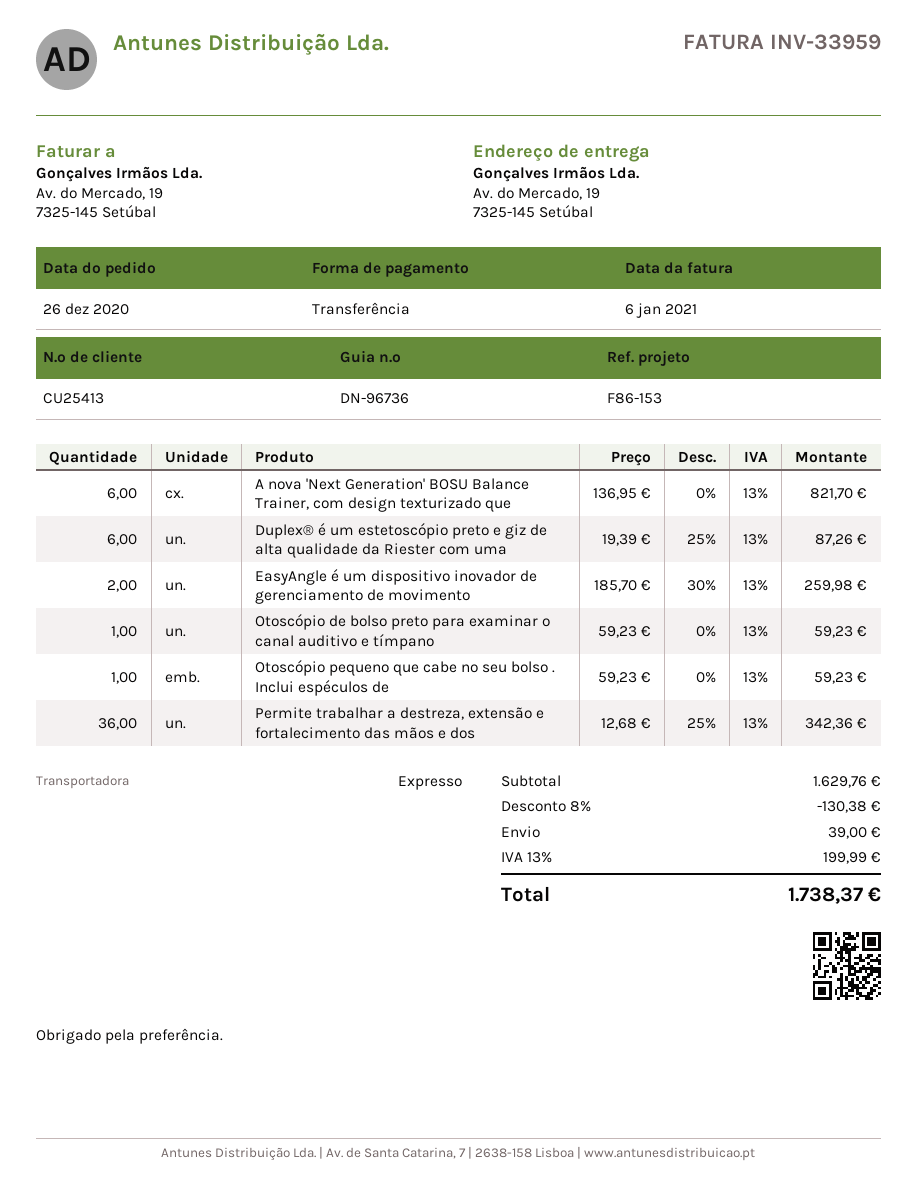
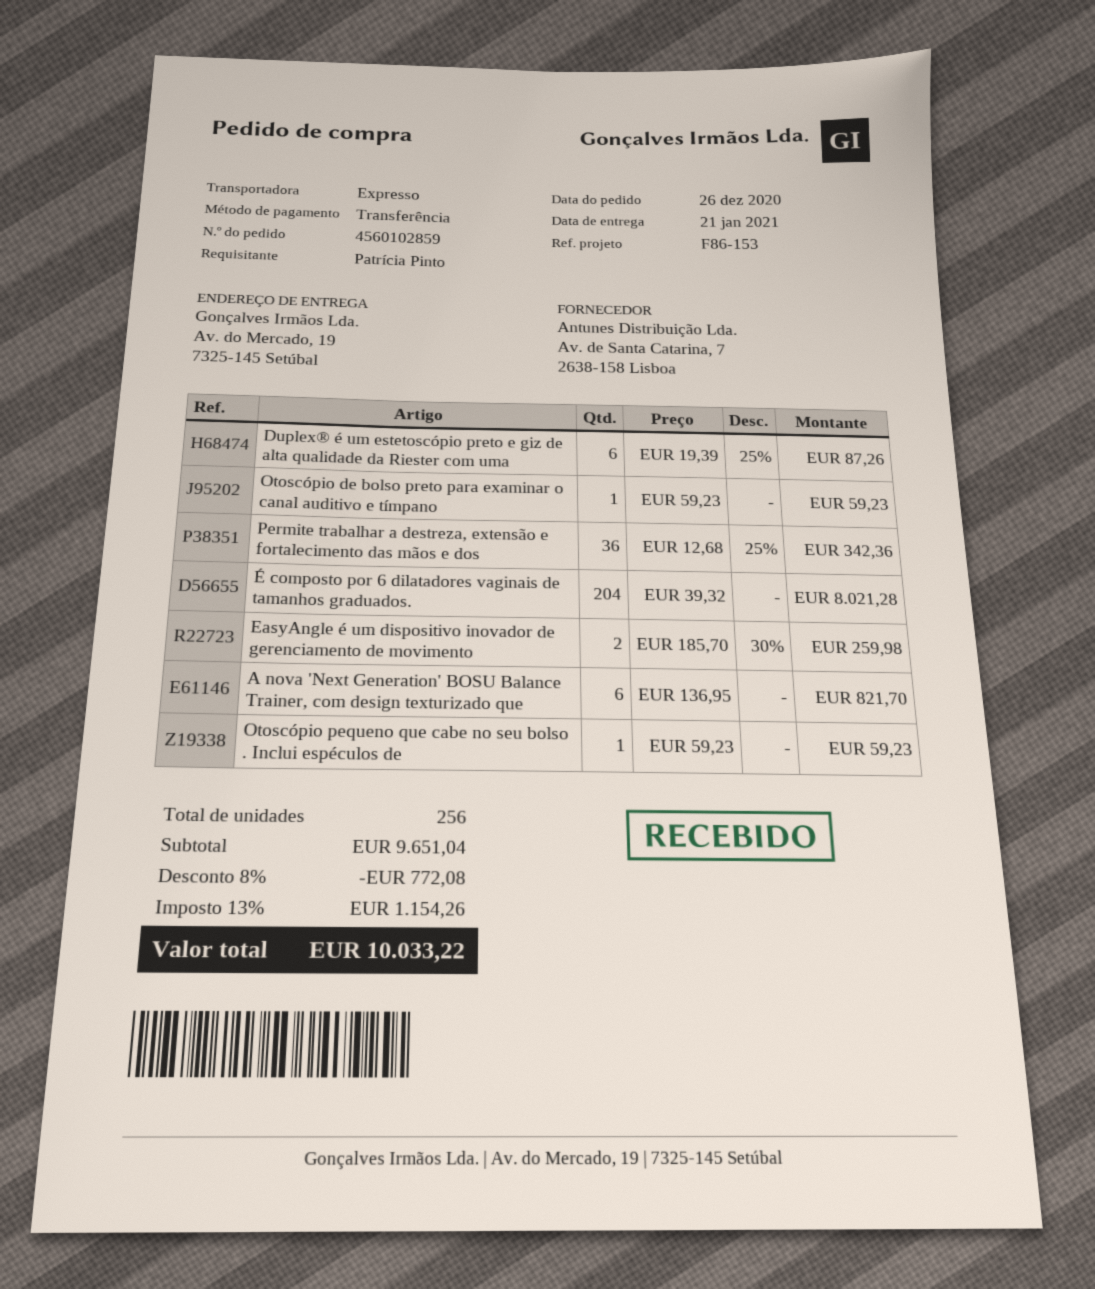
É composto por 6 dilatadores vaginais de tamanhos graduados.: none -> 204 x 39.32 = 8021.28
subtotal: 1629.76 -> 9651.04
discount: 8% = 130.38 -> 8% = 772.08
shipping: 39.00 -> none
tax: 13% = 199.99 -> 13% = 1154.26
total: 1738.37 -> 10033.22

